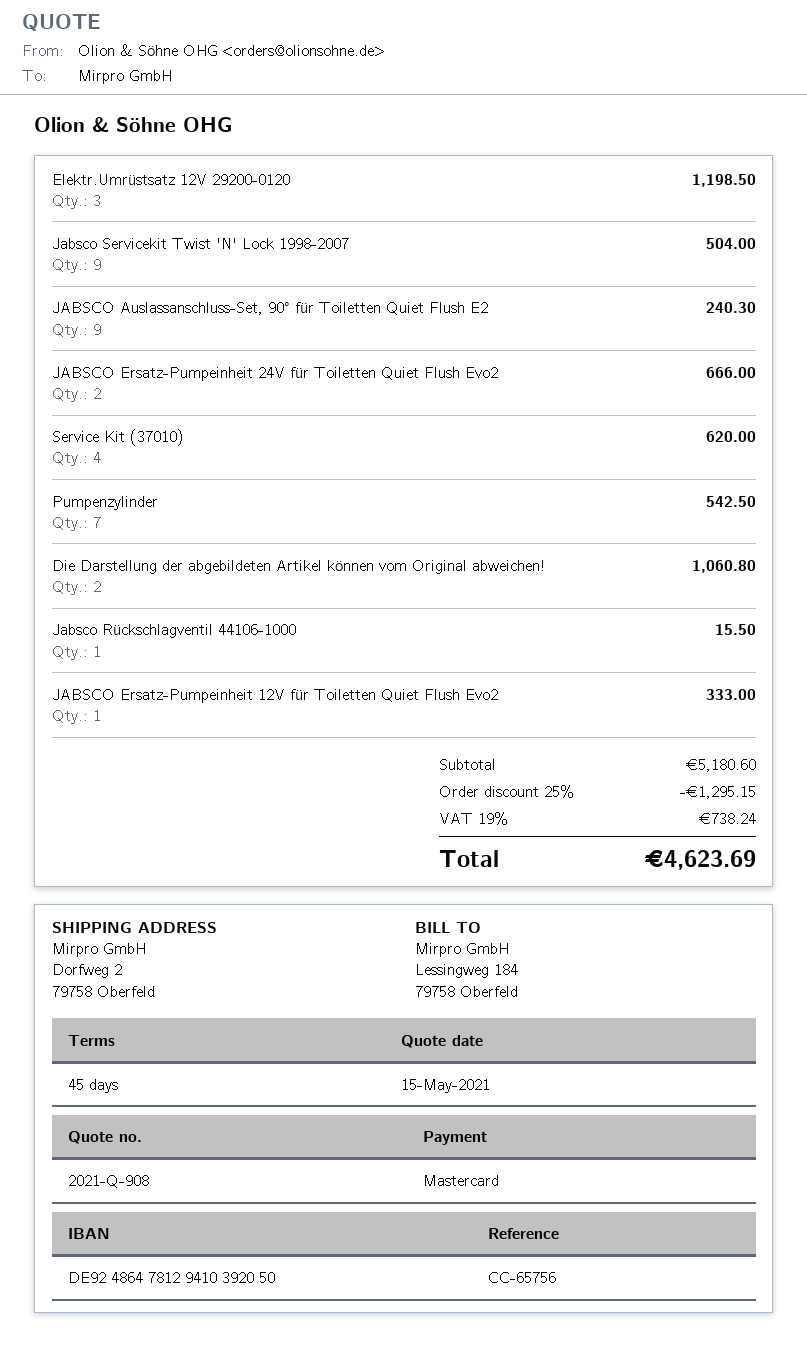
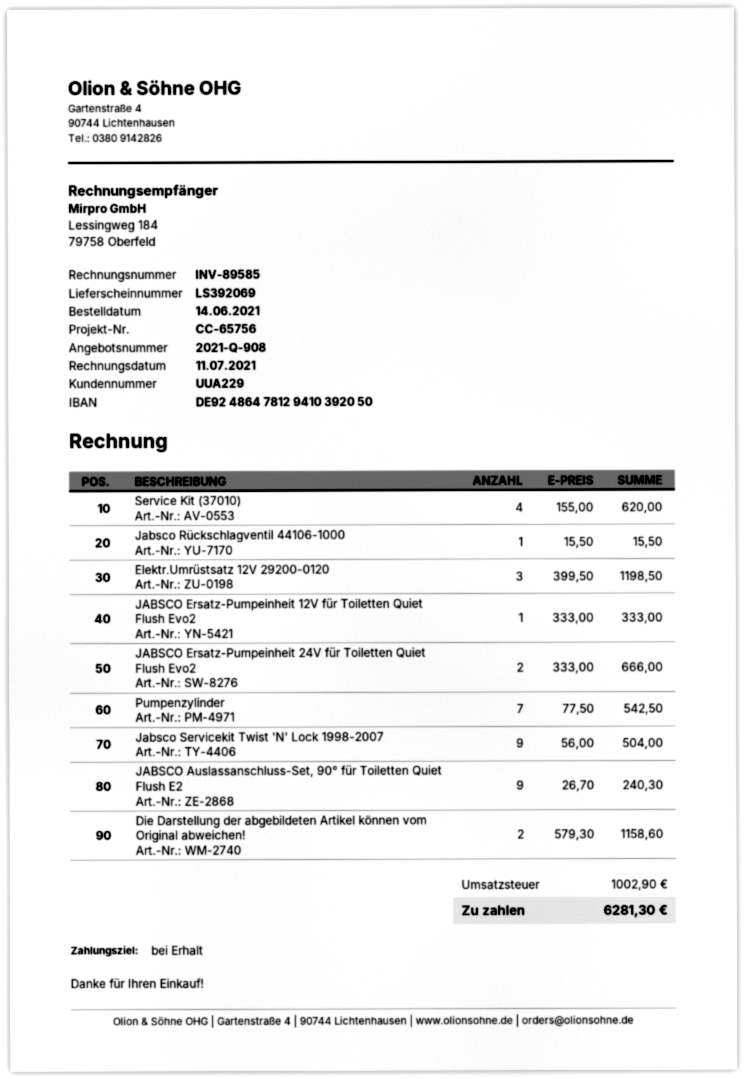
payment terms: 45 days -> on receipt
Die Darstellung der abgebildeten Artikel können vom Original abweichen!: 2 for 1060.80 -> 2 for 1158.60
discount: 25% = 1295.15 -> none
tax: 738.24 -> 1002.90
total: 4623.69 -> 6281.30

